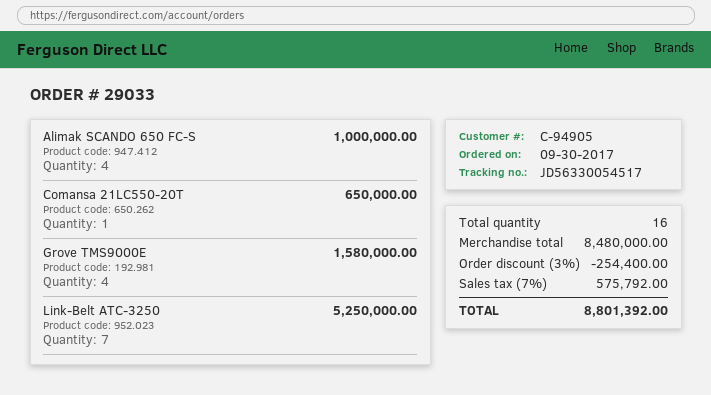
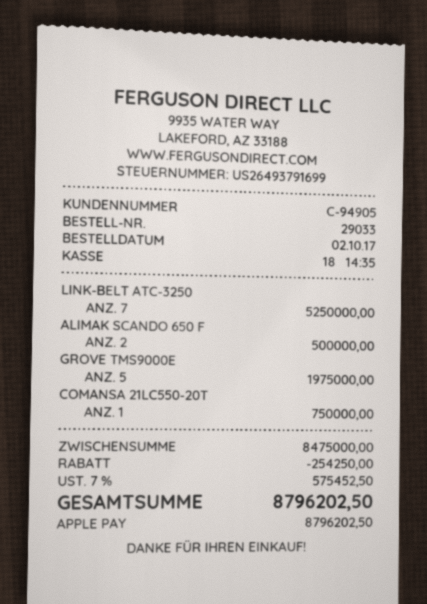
order date: 2017-09-30 -> 2017-10-02
Alimak SCANDO 650 FC-S: 4 for 1000000.00 -> 2 for 500000.00
Comansa 21LC550-20T: 1 for 650000.00 -> 1 for 750000.00
Grove TMS9000E: 4 for 1580000.00 -> 5 for 1975000.00
subtotal: 8480000.00 -> 8475000.00
discount: 254400.00 -> 254250.00
tax: 7% = 575792.00 -> 7% = 575452.50
total: 8801392.00 -> 8796202.50

